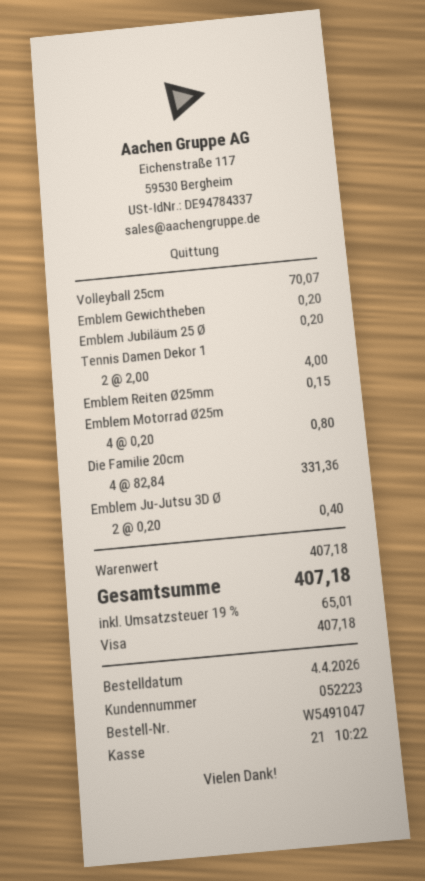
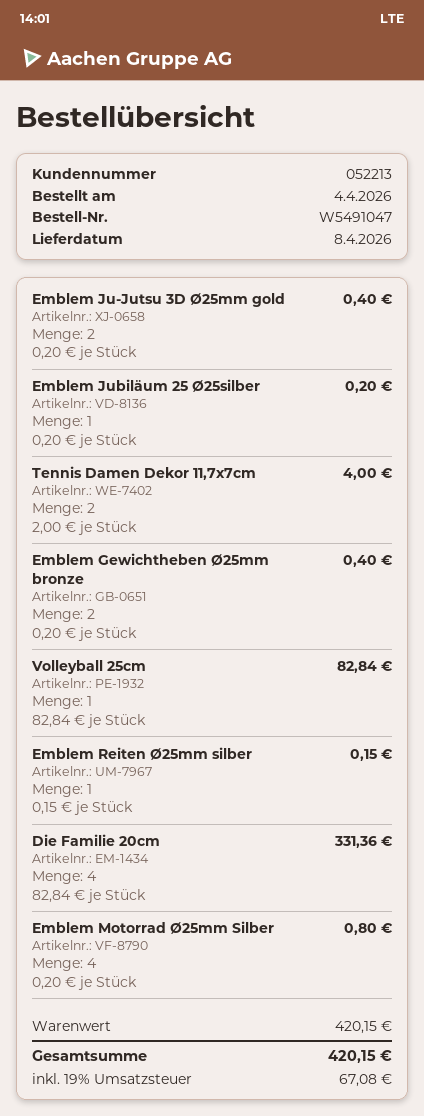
customer number: 052223 -> 052213
Volleyball 25cm: 1 x 70.07 = 70.07 -> 1 x 82.84 = 82.84
Emblem Gewichtheben: 1 x 0.20 = 0.20 -> 2 x 0.20 = 0.40
subtotal: 407.18 -> 420.15
tax: 19% = 65.01 -> 19% = 67.08
total: 407.18 -> 420.15

